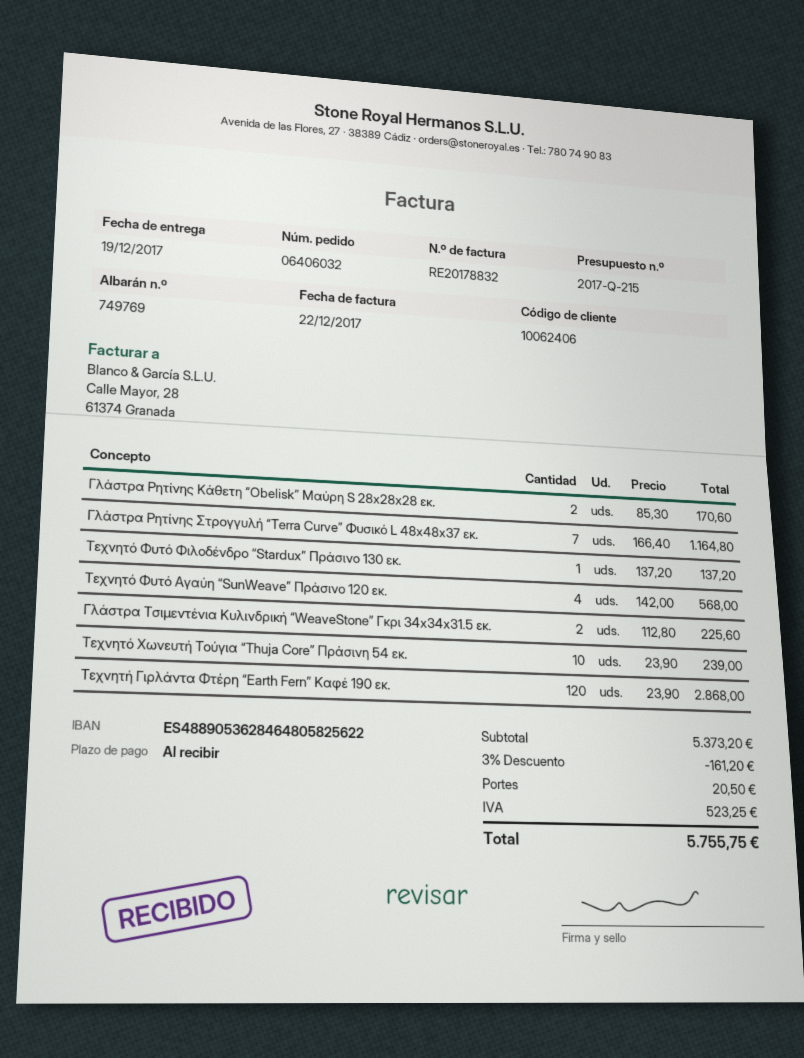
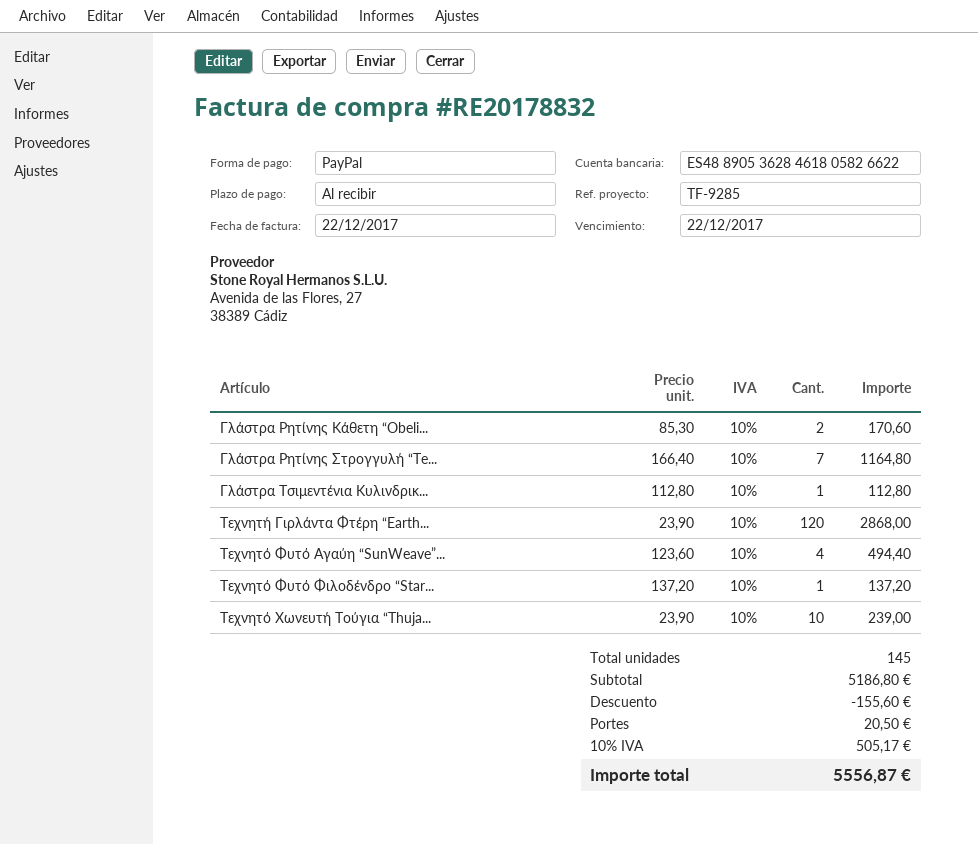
bank account: ES4889053628464805825622 -> ES4889053628461805826622
Τεχνητό Φυτό Αγαύη “SunWeave” Πράσινο 120 εκ.: 4 x 142.00 = 568.00 -> 4 x 123.60 = 494.40
Γλάστρα Τσιμεντένια Κυλινδρική “WeaveStone” Γκρι 34x34x31.5 εκ.: 2 x 112.80 = 225.60 -> 1 x 112.80 = 112.80
subtotal: 5373.20 -> 5186.80
discount: 161.20 -> 155.60
tax: 523.25 -> 505.17
total: 5755.75 -> 5556.87

